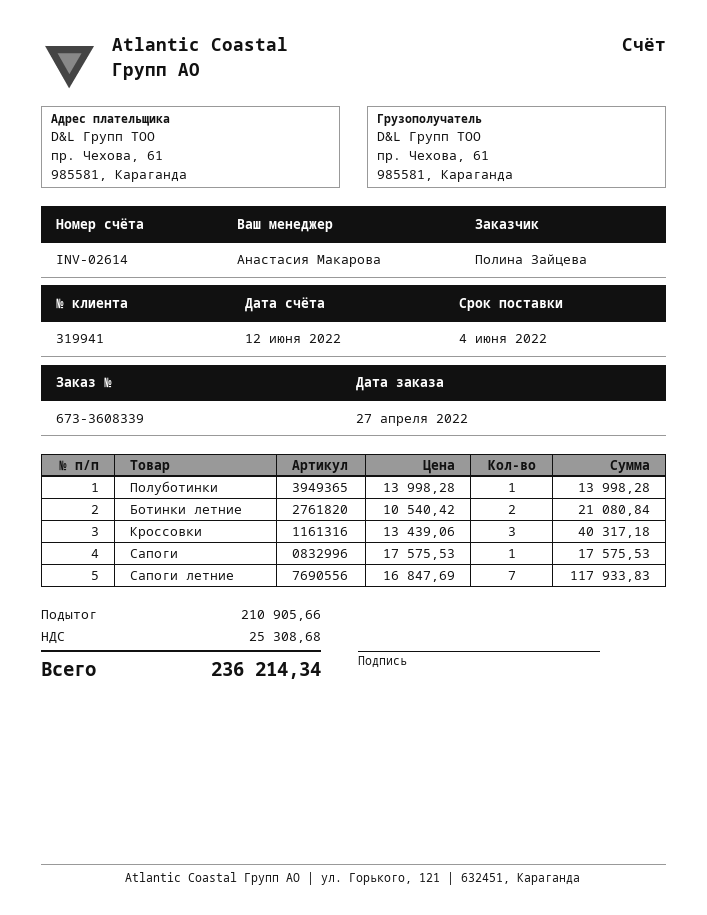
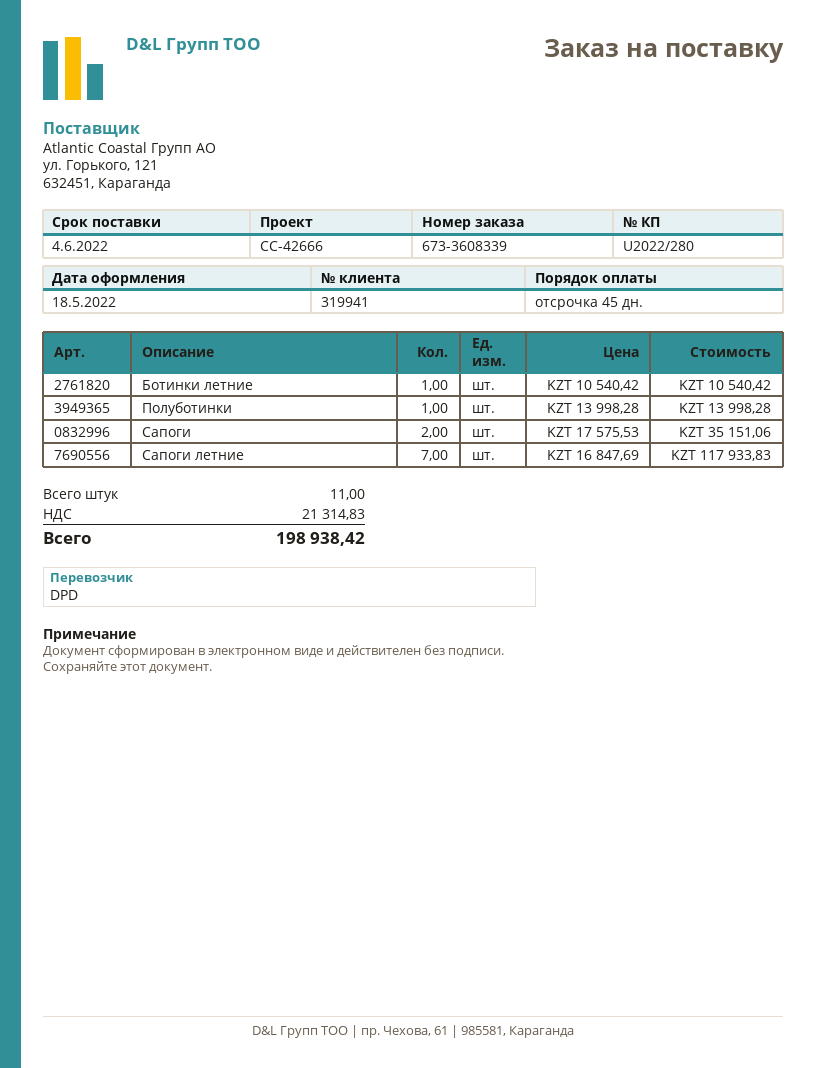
order date: 2022-04-27 -> 2022-05-18
Ботинки летние: 2 x 10540.42 = 21080.84 -> 1 x 10540.42 = 10540.42
Кроссовки: 3 x 13439.06 = 40317.18 -> none
Сапоги: 1 x 17575.53 = 17575.53 -> 2 x 17575.53 = 35151.06
tax: 25308.68 -> 21314.83
total: 236214.34 -> 198938.42

